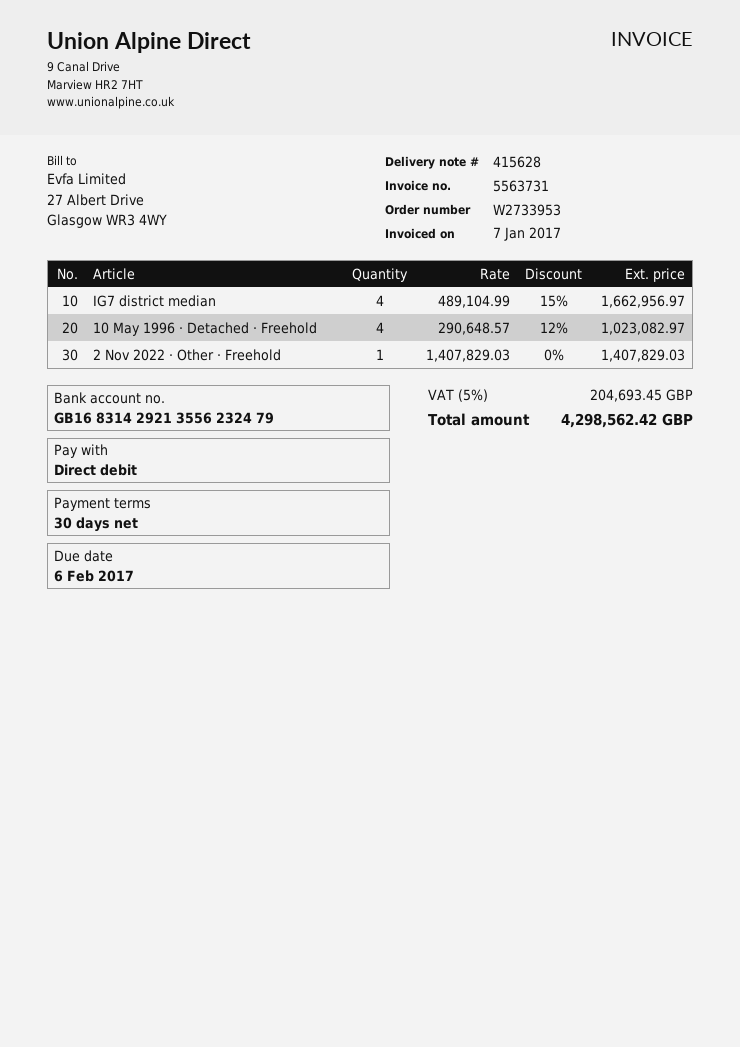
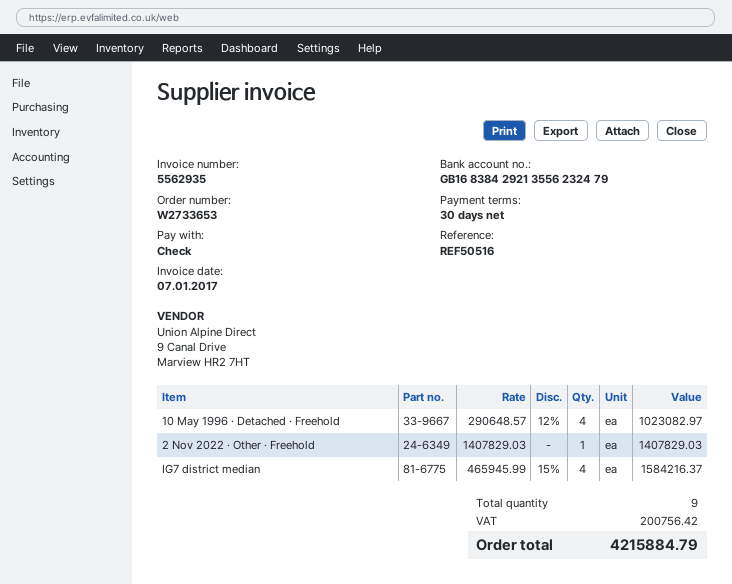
order number: W2733953 -> W2733653
invoice number: 5563731 -> 5562935
payment method: direct debit -> cheque
bank account: GB16831429213556232479 -> GB16838429213556232479
IG7 district median: 4 x 489104.99 - 15% = 1662956.97 -> 4 x 465945.99 - 15% = 1584216.37
tax: 204693.45 -> 200756.42
total: 4298562.42 -> 4215884.79

